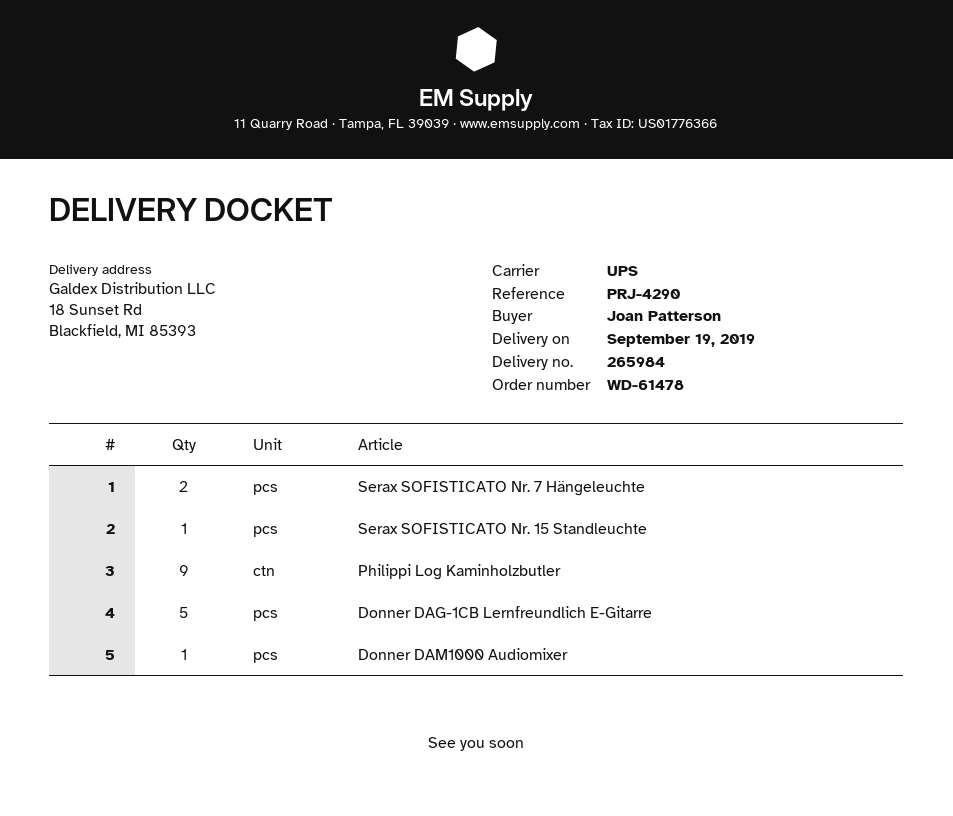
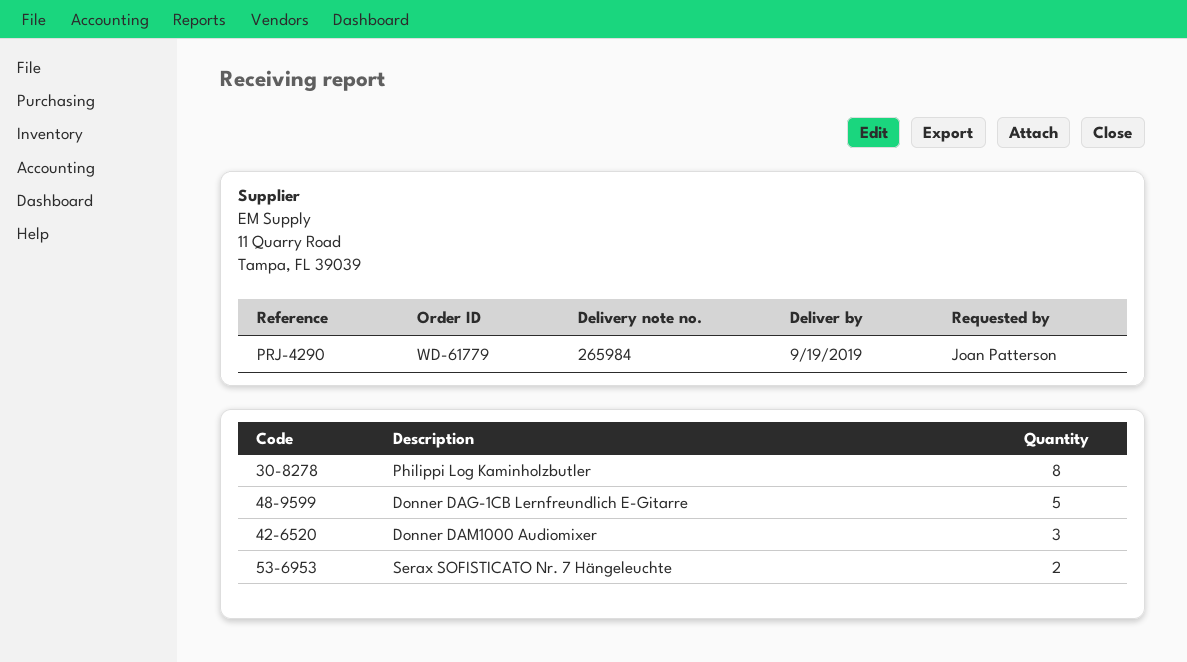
order number: WD-61478 -> WD-61779
Serax SOFISTICATO Nr. 15 Standleuchte: 1 -> none
Philippi Log Kaminholzbutler: 9 -> 8
Donner DAM1000 Audiomixer: 1 -> 3

